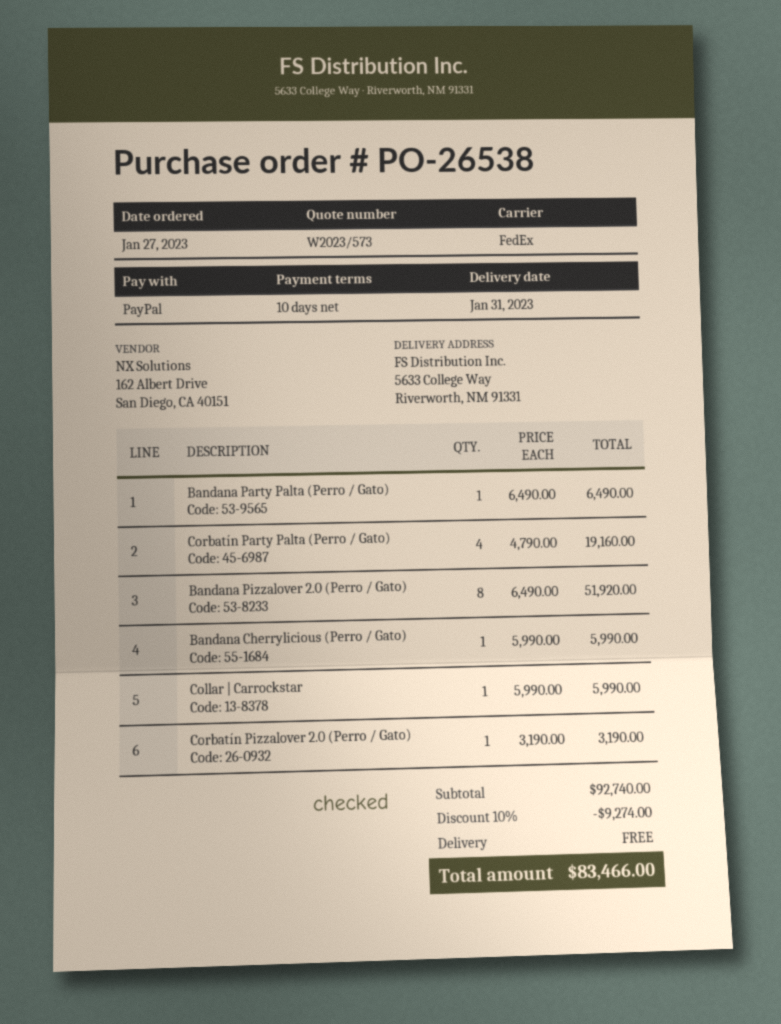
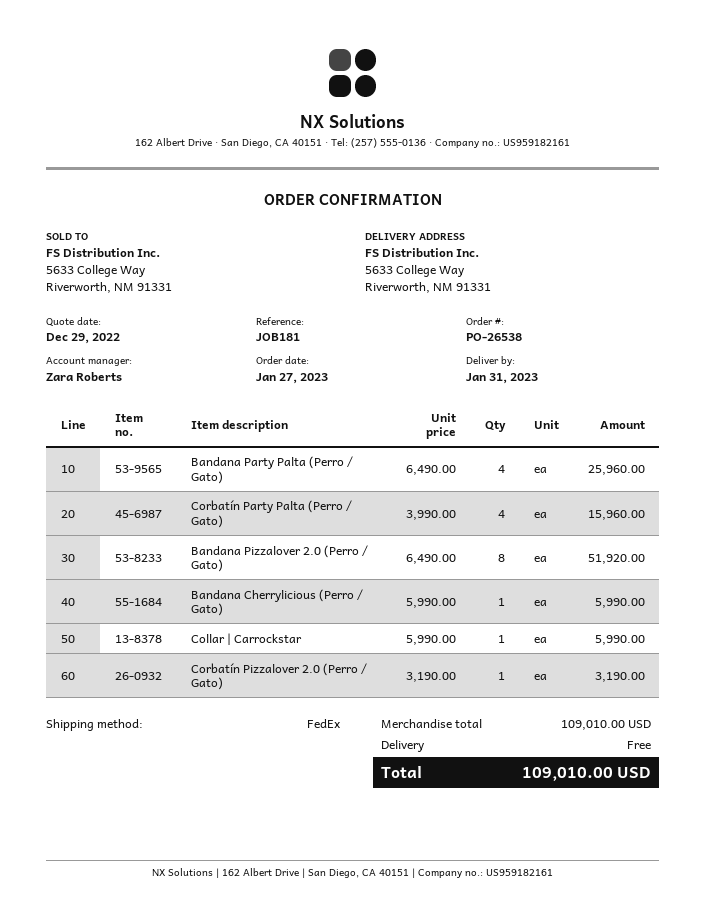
Bandana Party Palta (Perro / Gato): 1 x 6490.00 = 6490.00 -> 4 x 6490.00 = 25960.00
Corbatín Party Palta (Perro / Gato): 4 x 4790.00 = 19160.00 -> 4 x 3990.00 = 15960.00
subtotal: 92740.00 -> 109010.00
discount: 10% = 9274.00 -> none
total: 83466.00 -> 109010.00

